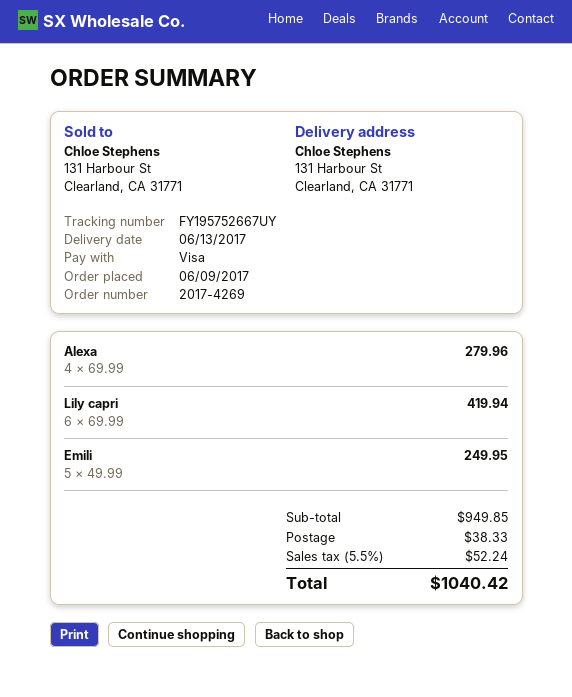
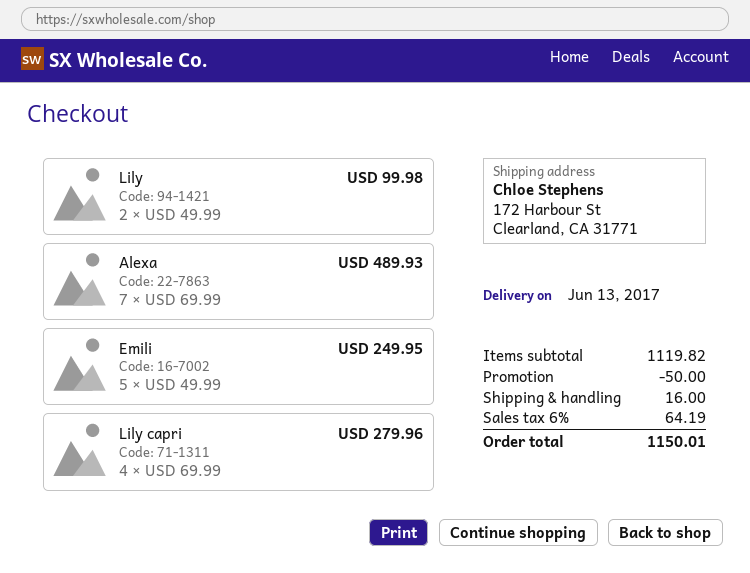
ship to: 131 Harbour St, Clearland, CA 31771 -> 172 Harbour St, Clearland, CA 31771
Alexa: 4 x 69.99 = 279.96 -> 7 x 69.99 = 489.93
Lily capri: 6 x 69.99 = 419.94 -> 4 x 69.99 = 279.96
Lily: none -> 2 x 49.99 = 99.98
subtotal: 949.85 -> 1119.82
discount: none -> 50.00
shipping: 38.33 -> 16.00
tax: 5.5% = 52.24 -> 6% = 64.19
total: 1040.42 -> 1150.01

